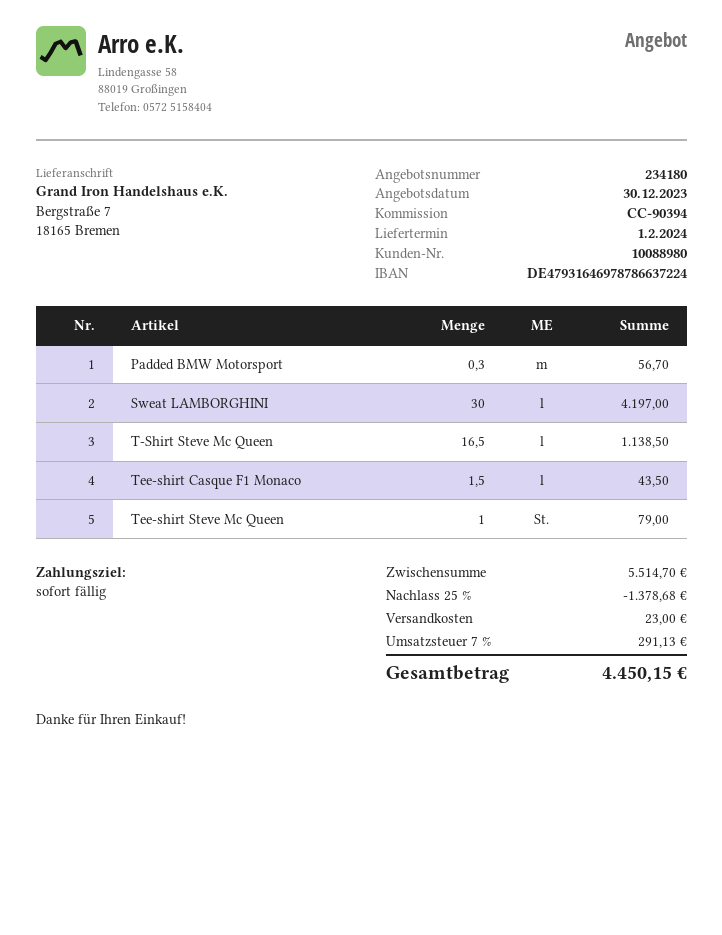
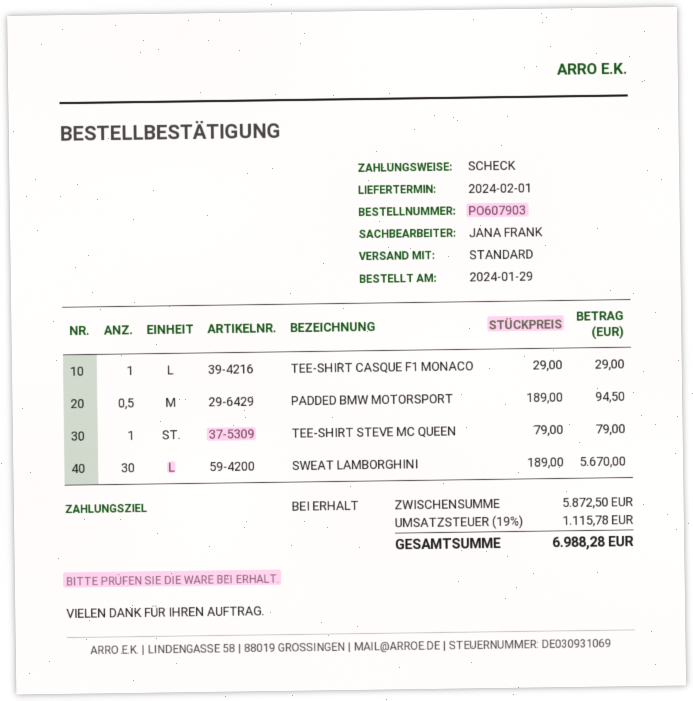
Padded BMW Motorsport: 0.3 for 56.70 -> 0.5 for 94.50
Sweat LAMBORGHINI: 30 for 4197.00 -> 30 for 5670.00
T-Shirt Steve Mc Queen: 16.5 for 1138.50 -> none
Tee-shirt Casque F1 Monaco: 1.5 for 43.50 -> 1 for 29.00
subtotal: 5514.70 -> 5872.50
discount: 25% = 1378.68 -> none
shipping: 23.00 -> none
tax: 7% = 291.13 -> 19% = 1115.78
total: 4450.15 -> 6988.28

